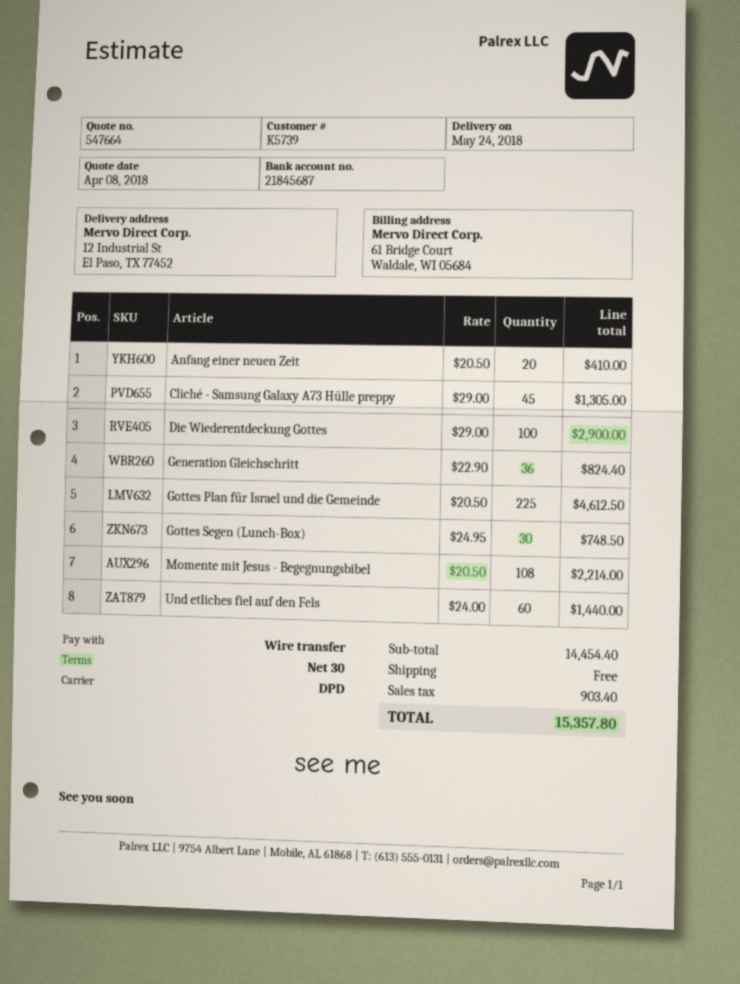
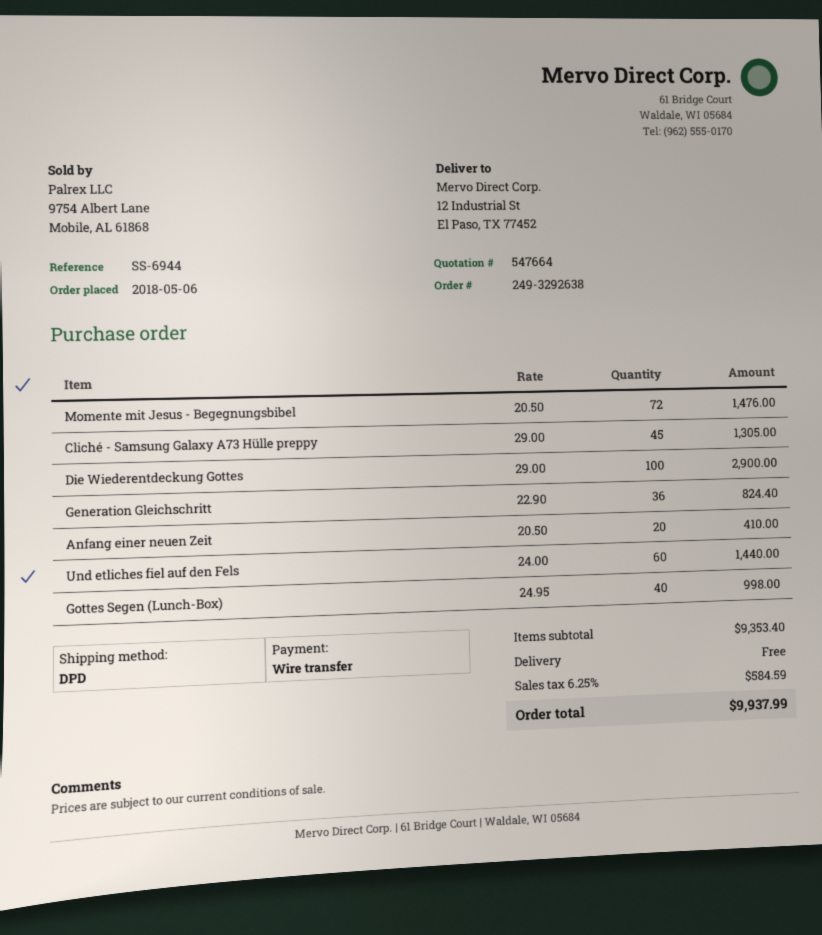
Gottes Plan für Israel und die Gemeinde: 225 x 20.50 = 4612.50 -> none
Gottes Segen (Lunch-Box): 30 x 24.95 = 748.50 -> 40 x 24.95 = 998.00
Momente mit Jesus - Begegnungsbibel: 108 x 20.50 = 2214.00 -> 72 x 20.50 = 1476.00
subtotal: 14454.40 -> 9353.40
tax: 903.40 -> 584.59
total: 15357.80 -> 9937.99

